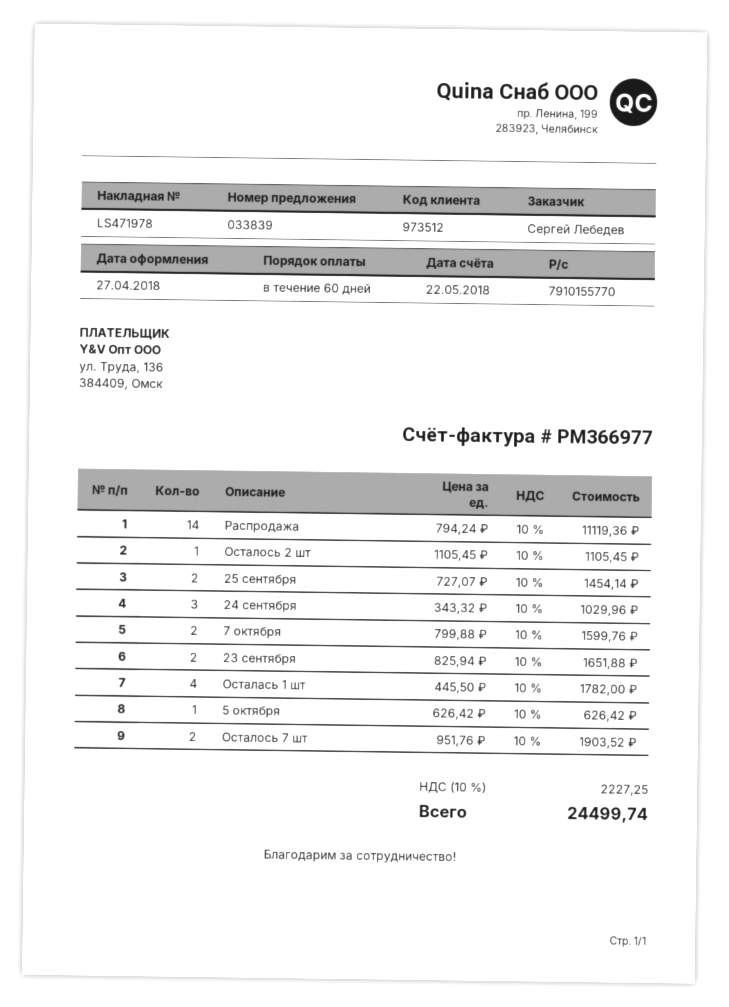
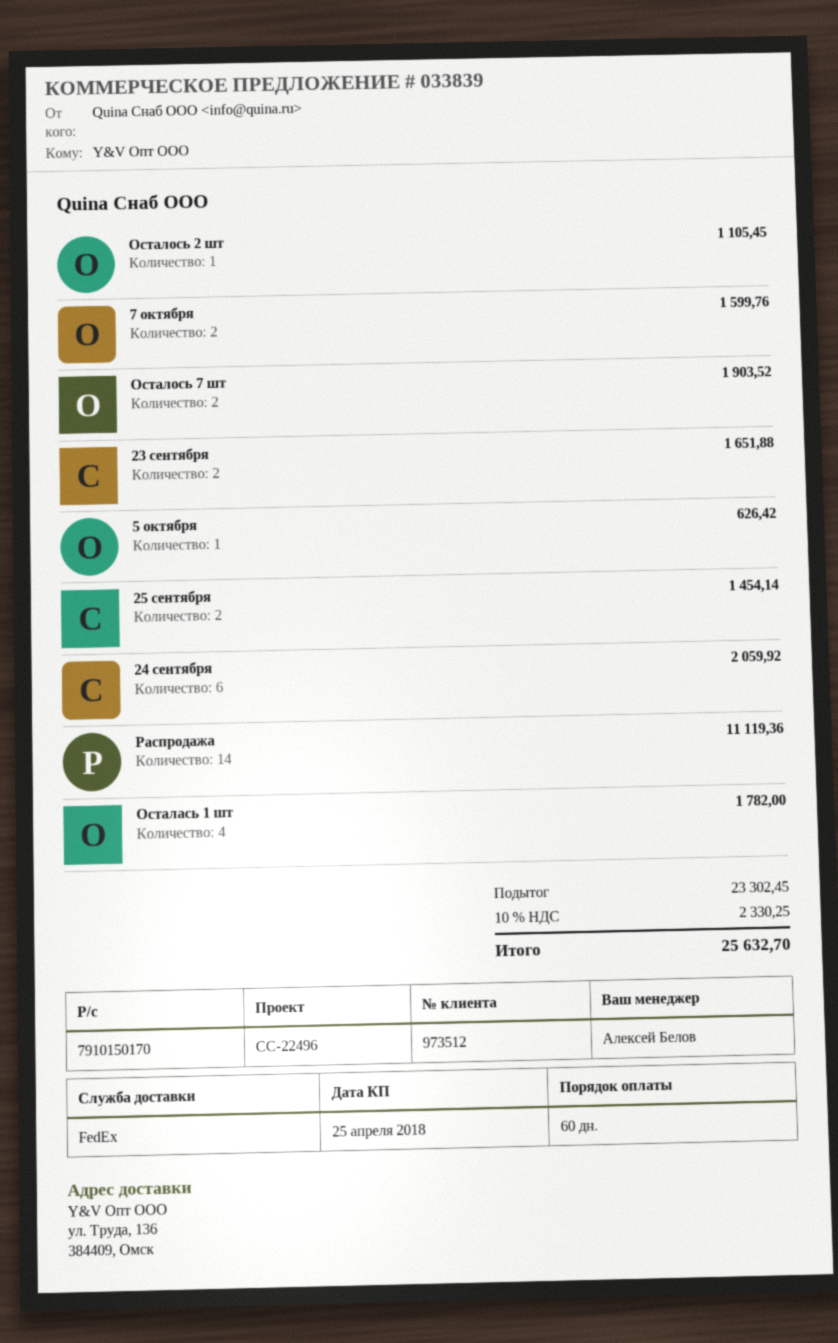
bank account: 7910155770 -> 7910150170
24 сентября: 3 for 1029.96 -> 6 for 2059.92
tax: 10% = 2227.25 -> 10% = 2330.25
total: 24499.74 -> 25632.70

